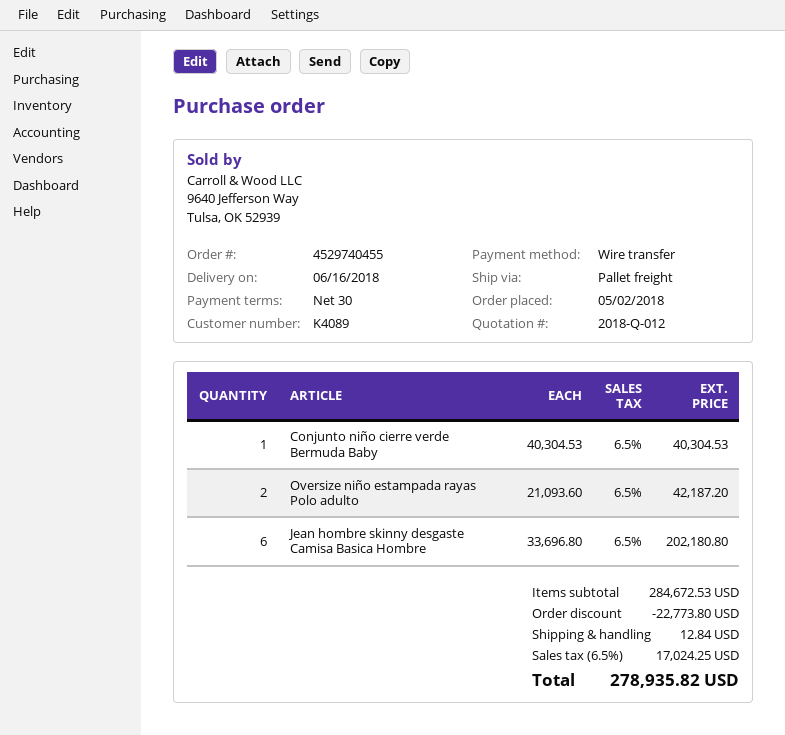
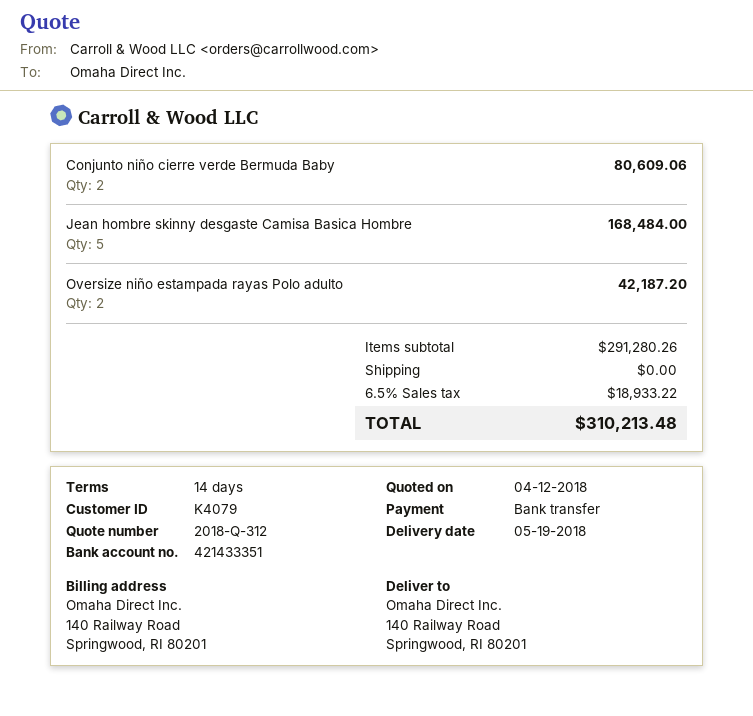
quote number: 2018-Q-012 -> 2018-Q-312
delivery date: 2018-06-16 -> 2018-05-19
payment terms: 30 days -> 14 days
customer number: K4089 -> K4079
Conjunto niño cierre verde Bermuda Baby: 1 for 40304.53 -> 2 for 80609.06
Jean hombre skinny desgaste Camisa Basica Hombre: 6 for 202180.80 -> 5 for 168484.00
subtotal: 284672.53 -> 291280.26
discount: 22773.80 -> none
shipping: 12.84 -> 0.00
tax: 6.5% = 17024.25 -> 6.5% = 18933.22
total: 278935.82 -> 310213.48

